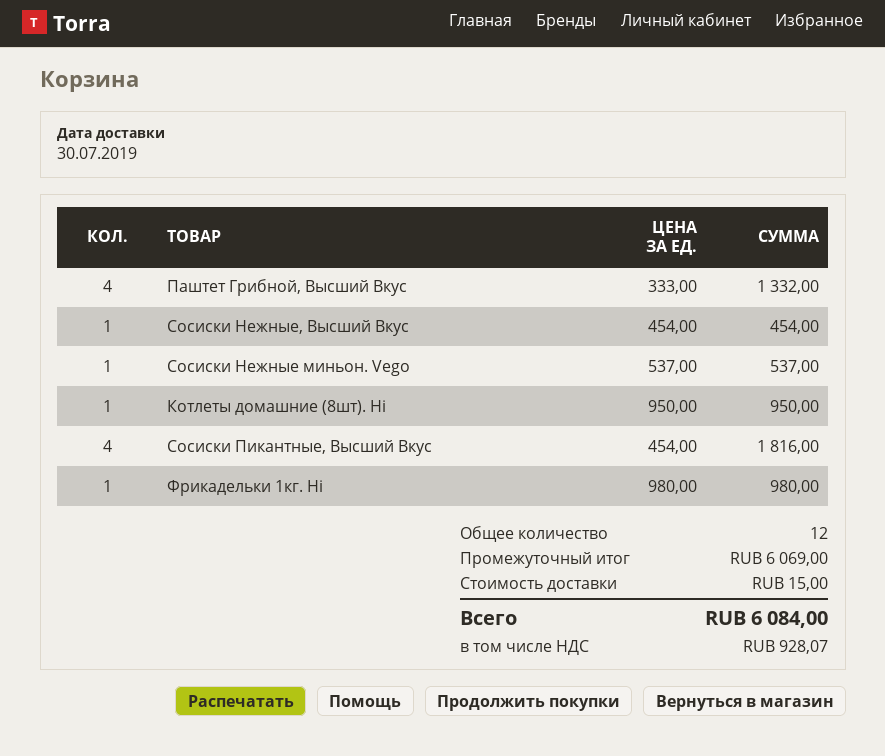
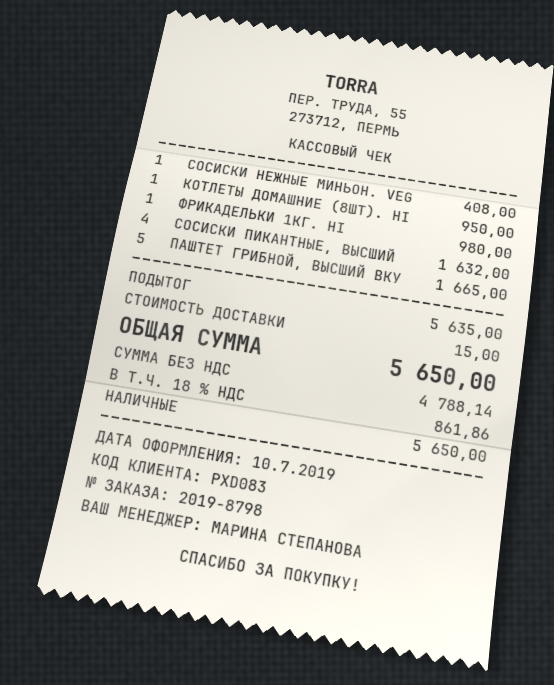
Паштет Грибной, Высший Вкус: 4 for 1332.00 -> 5 for 1665.00
Сосиски Нежные, Высший Вкус: 1 for 454.00 -> none
Сосиски Нежные миньон. Vego: 1 for 537.00 -> 1 for 408.00
Сосиски Пикантные, Высший Вкус: 4 for 1816.00 -> 4 for 1632.00
subtotal: 6069.00 -> 5635.00
tax: 928.07 -> 861.86
total: 6084.00 -> 5650.00

